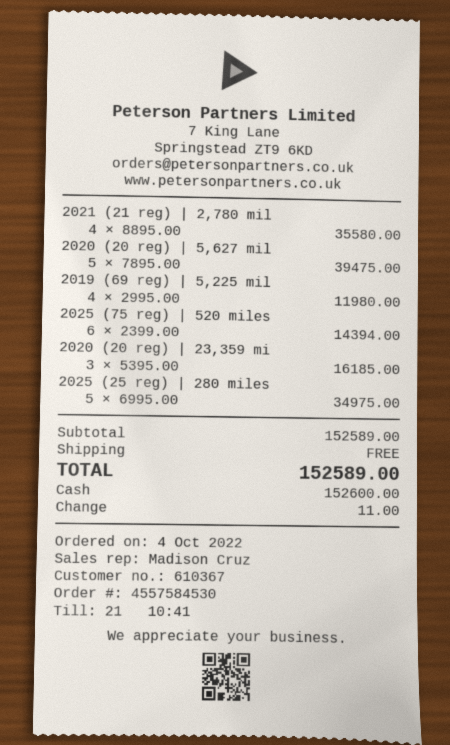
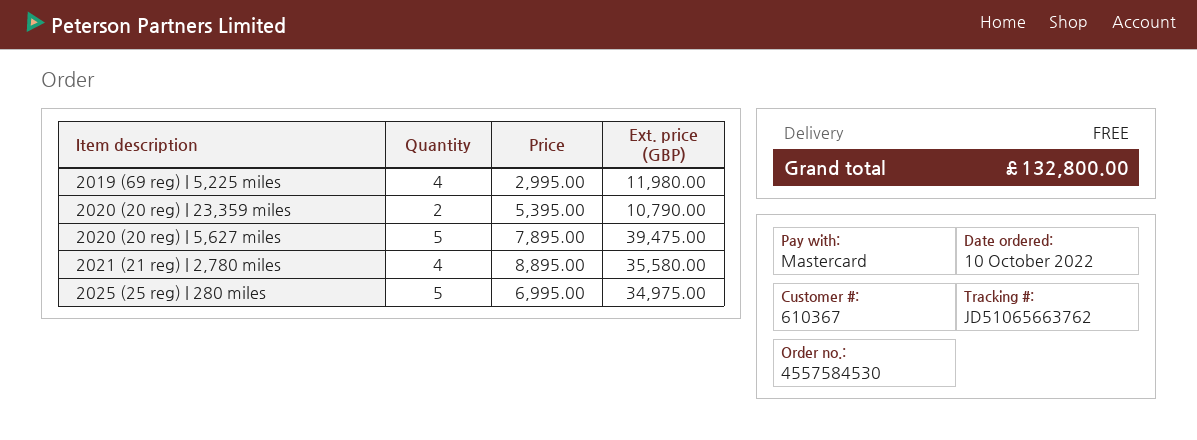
order date: 2022-10-04 -> 2022-10-10
payment method: cash -> Mastercard
2025 (75 reg) | 520 miles: 6 x 2399.00 = 14394.00 -> none
2020 (20 reg) | 23,359 mi: 3 x 5395.00 = 16185.00 -> 2 x 5395.00 = 10790.00
total: 152589.00 -> 132800.00

